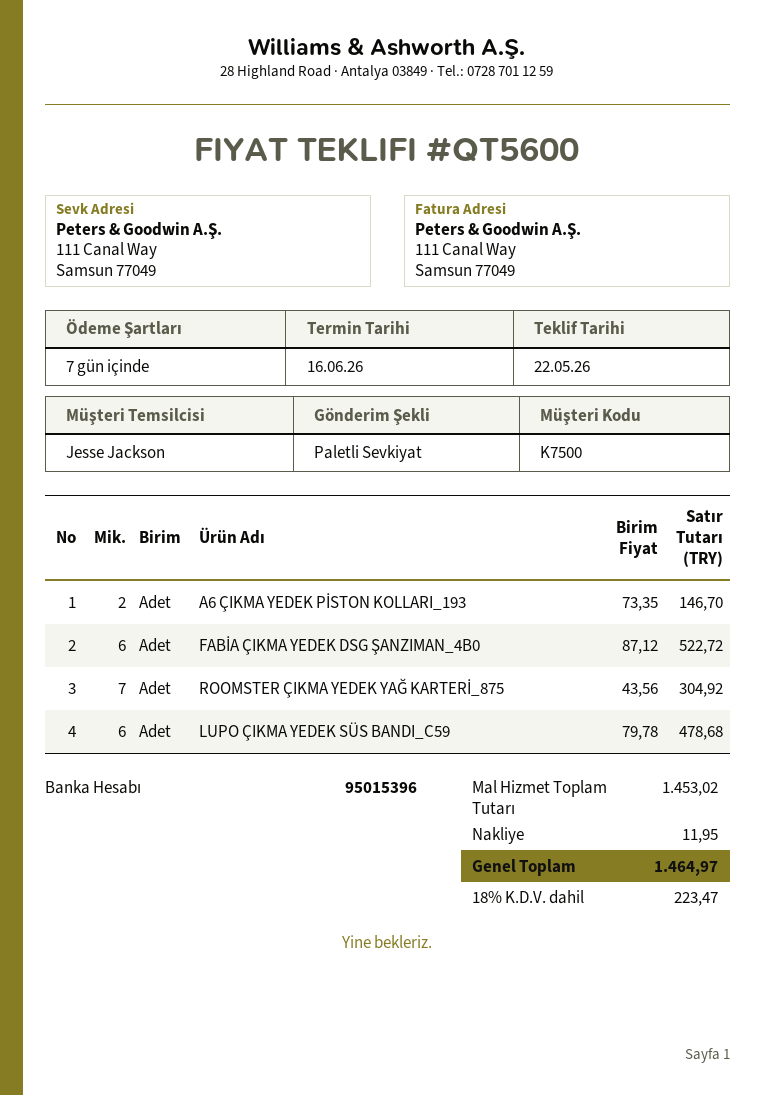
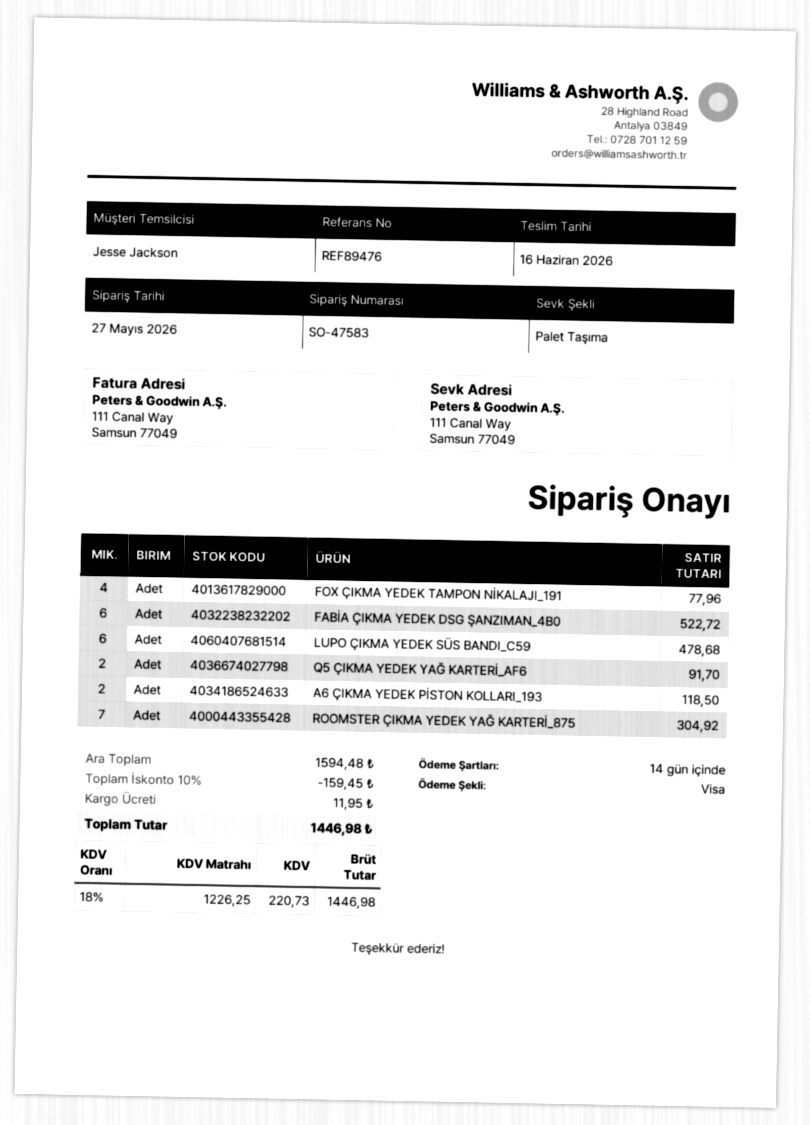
payment terms: 7 days -> 14 days
A6 ÇIKMA YEDEK PİSTON KOLLARI_193: 2 for 146.70 -> 2 for 118.50
FOX ÇIKMA YEDEK TAMPON NİKALAJI_191: none -> 4 for 77.96
Q5 ÇIKMA YEDEK YAĞ KARTERİ_AF6: none -> 2 for 91.70
subtotal: 1453.02 -> 1594.48
discount: none -> 10% = 159.45
tax: 18% = 223.47 -> 18% = 220.73
total: 1464.97 -> 1446.98

